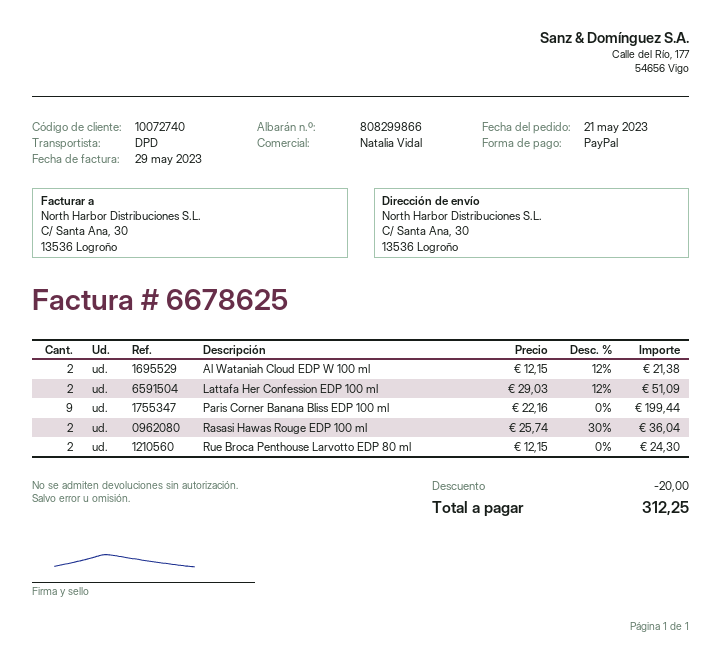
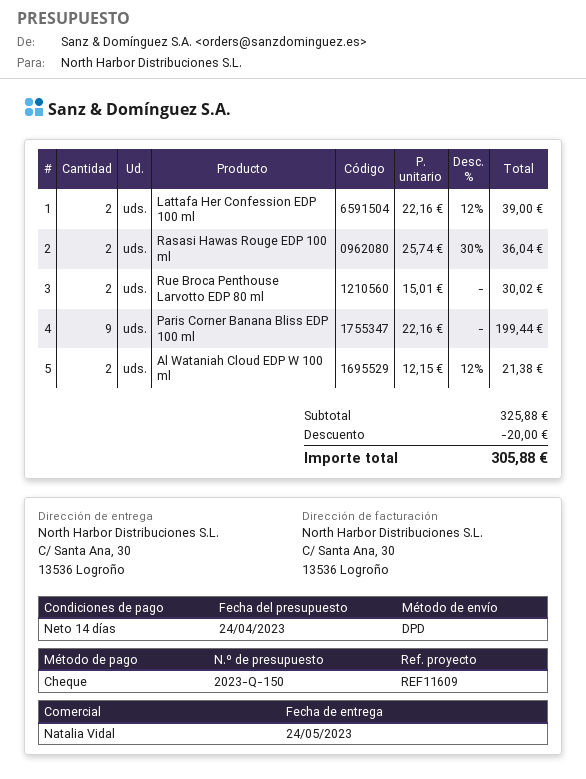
payment method: PayPal -> cheque
Lattafa Her Confession EDP 100 ml: 2 x 29.03 - 12% = 51.09 -> 2 x 22.16 - 12% = 39.00
Rue Broca Penthouse Larvotto EDP 80 ml: 2 x 12.15 = 24.30 -> 2 x 15.01 = 30.02
total: 312.25 -> 305.88

